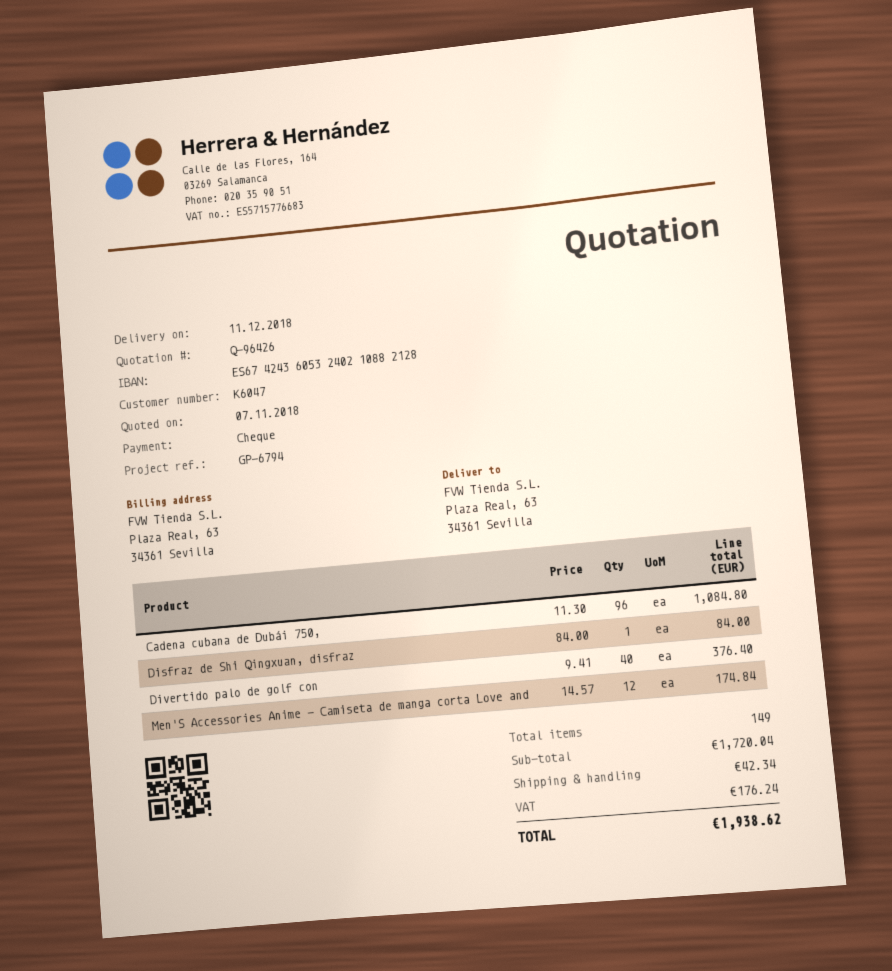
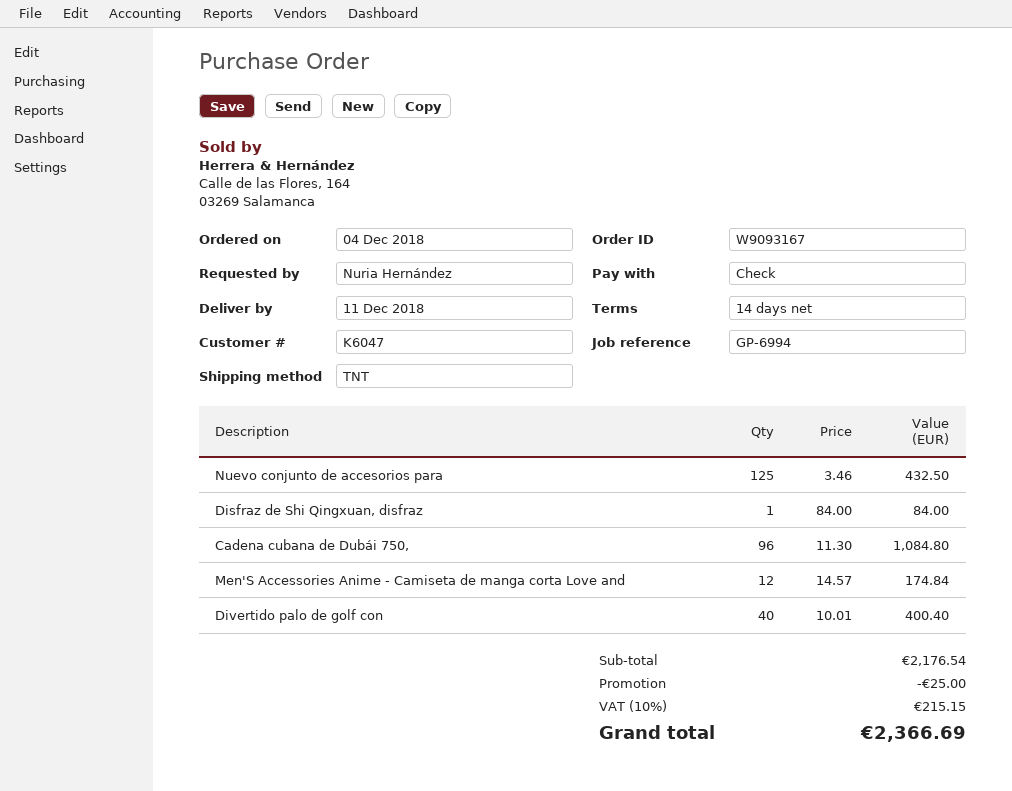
reference: GP-6794 -> GP-6994
Divertido palo de golf con: 40 x 9.41 = 376.40 -> 40 x 10.01 = 400.40
Nuevo conjunto de accesorios para: none -> 125 x 3.46 = 432.50
subtotal: 1720.04 -> 2176.54
discount: none -> 25.00
shipping: 42.34 -> none
tax: 176.24 -> 215.15
total: 1938.62 -> 2366.69

